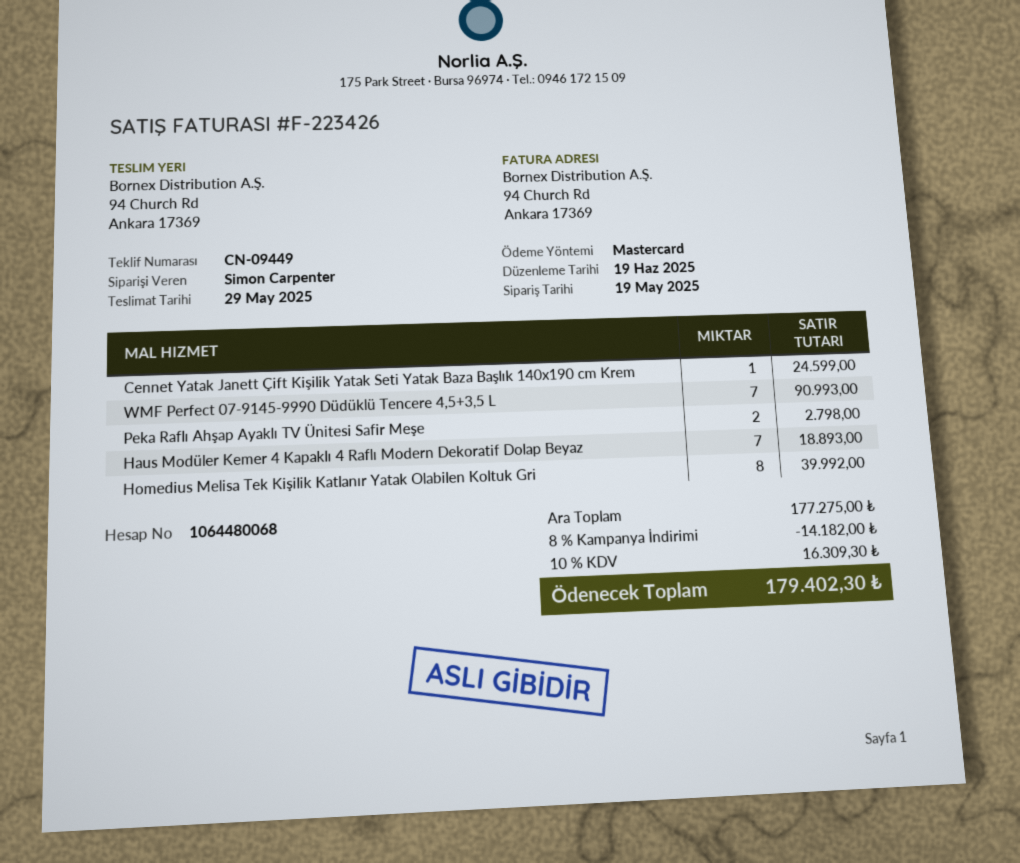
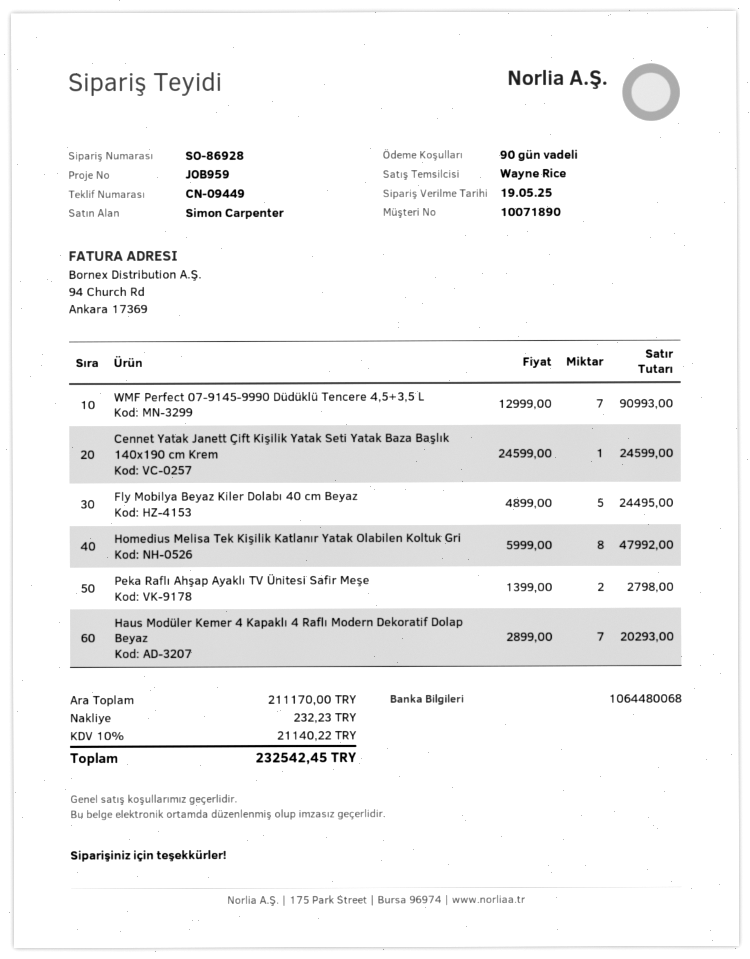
Haus Modüler Kemer 4 Kapaklı 4 Raflı Modern Dekoratif Dolap Beyaz: 7 for 18893.00 -> 7 for 20293.00
Homedius Melisa Tek Kişilik Katlanır Yatak Olabilen Koltuk Gri: 8 for 39992.00 -> 8 for 47992.00
Fly Mobilya Beyaz Kiler Dolabı 40 cm Beyaz: none -> 5 for 24495.00
subtotal: 177275.00 -> 211170.00
discount: 8% = 14182.00 -> none
shipping: none -> 232.23
tax: 10% = 16309.30 -> 10% = 21140.22
total: 179402.30 -> 232542.45

